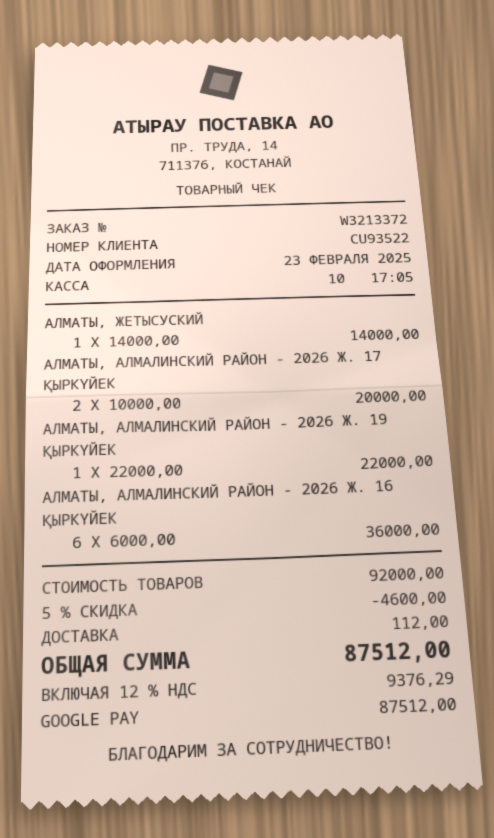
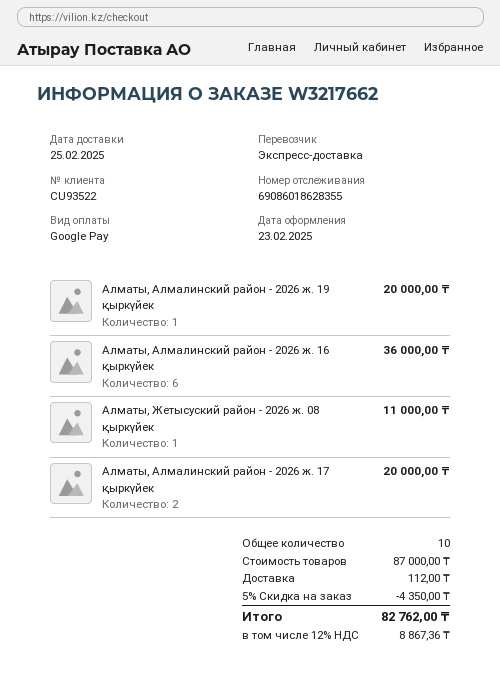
order number: W3213372 -> W3217662
АЛМАТЫ, ЖЕТЫСУСКИЙ: 1 for 14000.00 -> 1 for 11000.00
АЛМАТЫ, АЛМАЛИНСКИЙ РАЙОН - 2026 Ж. 19 ҚЫРКҮЙЕК: 1 for 22000.00 -> 1 for 20000.00
subtotal: 92000.00 -> 87000.00
discount: 5% = 4600.00 -> 5% = 4350.00
tax: 12% = 9376.29 -> 12% = 8867.36
total: 87512.00 -> 82762.00

